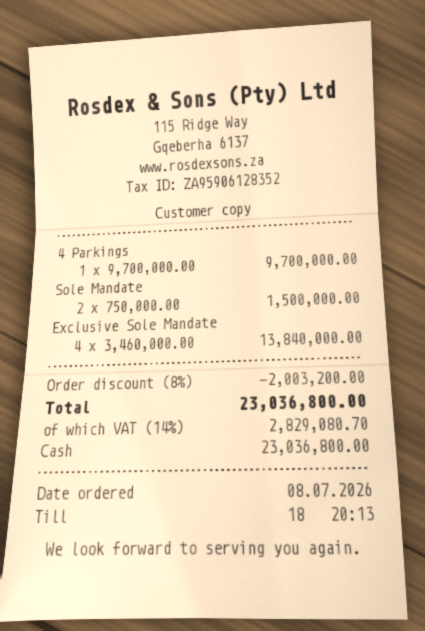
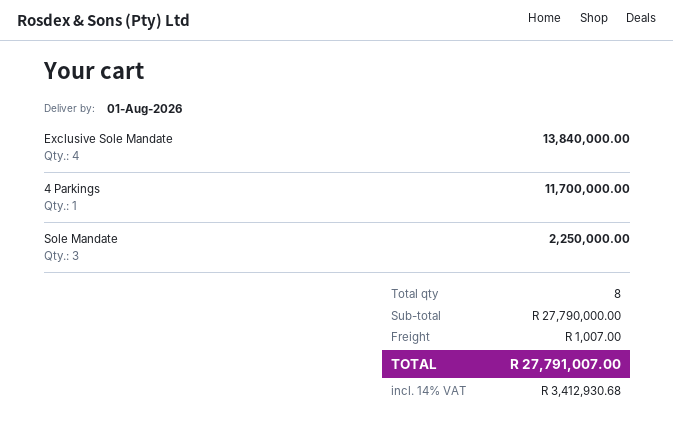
4 Parkings: 1 for 9700000.00 -> 1 for 11700000.00
Sole Mandate: 2 for 1500000.00 -> 3 for 2250000.00
discount: 8% = 2003200.00 -> none
shipping: none -> 1007.00
tax: 14% = 2829080.70 -> 14% = 3412930.68
total: 23036800.00 -> 27791007.00

